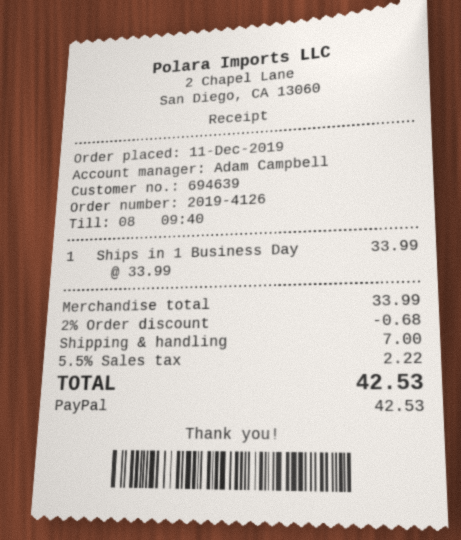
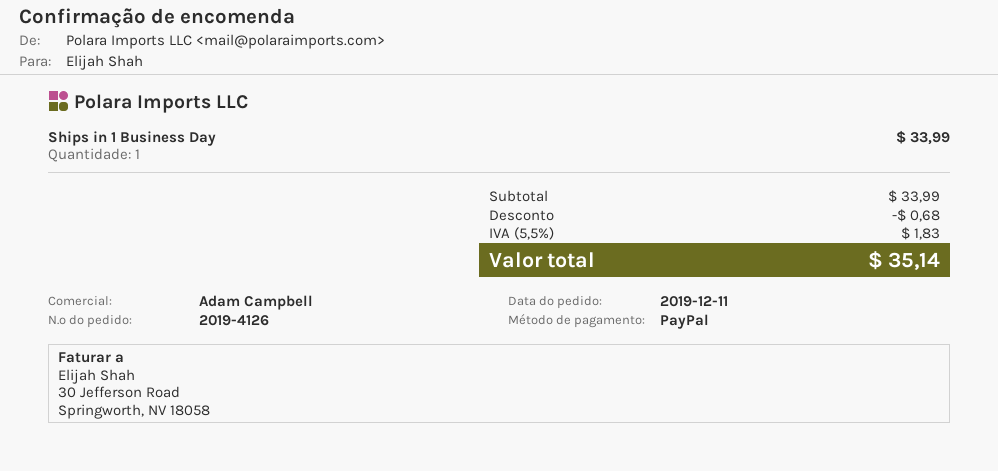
shipping: 7.00 -> none
tax: 5.5% = 2.22 -> 5.5% = 1.83
total: 42.53 -> 35.14

